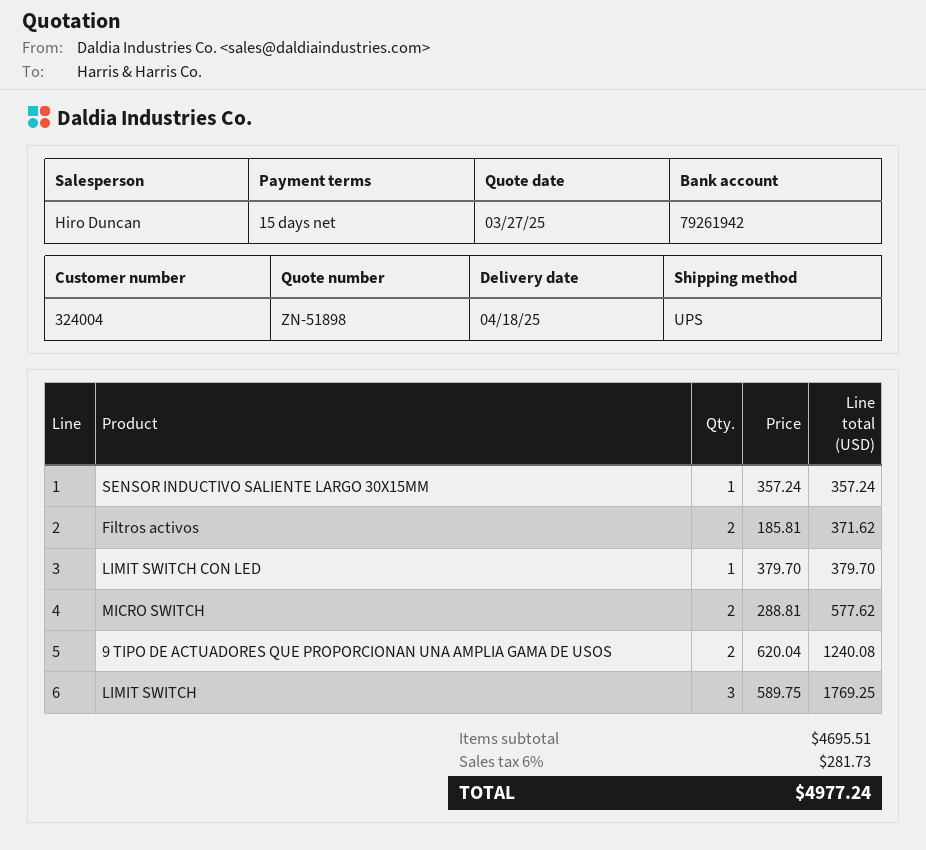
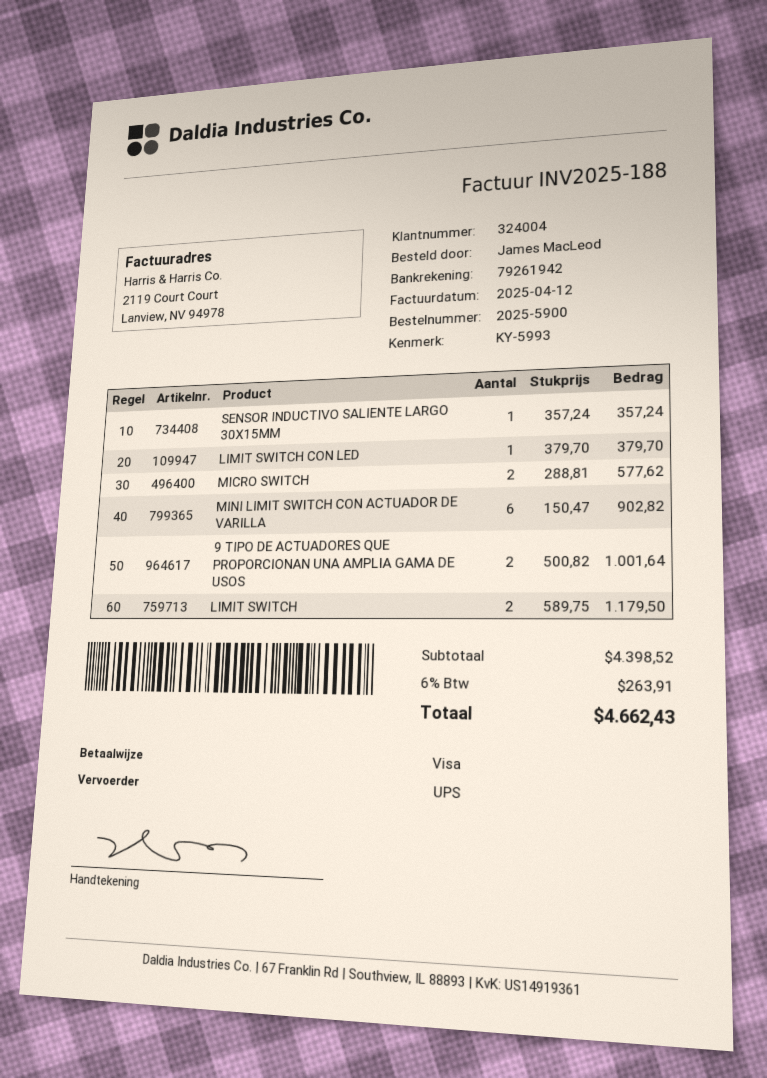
Filtros activos: 2 x 185.81 = 371.62 -> none
9 TIPO DE ACTUADORES QUE PROPORCIONAN UNA AMPLIA GAMA DE USOS: 2 x 620.04 = 1240.08 -> 2 x 500.82 = 1001.64
LIMIT SWITCH: 3 x 589.75 = 1769.25 -> 2 x 589.75 = 1179.50
MINI LIMIT SWITCH CON ACTUADOR DE VARILLA: none -> 6 x 150.47 = 902.82
subtotal: 4695.51 -> 4398.52
tax: 6% = 281.73 -> 6% = 263.91
total: 4977.24 -> 4662.43

